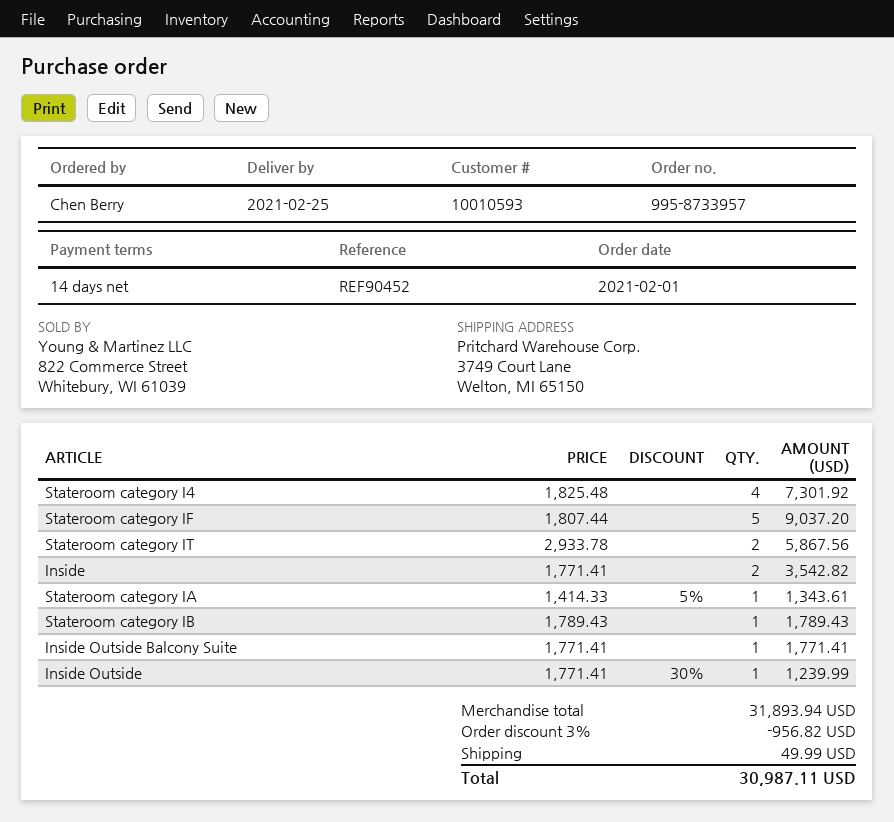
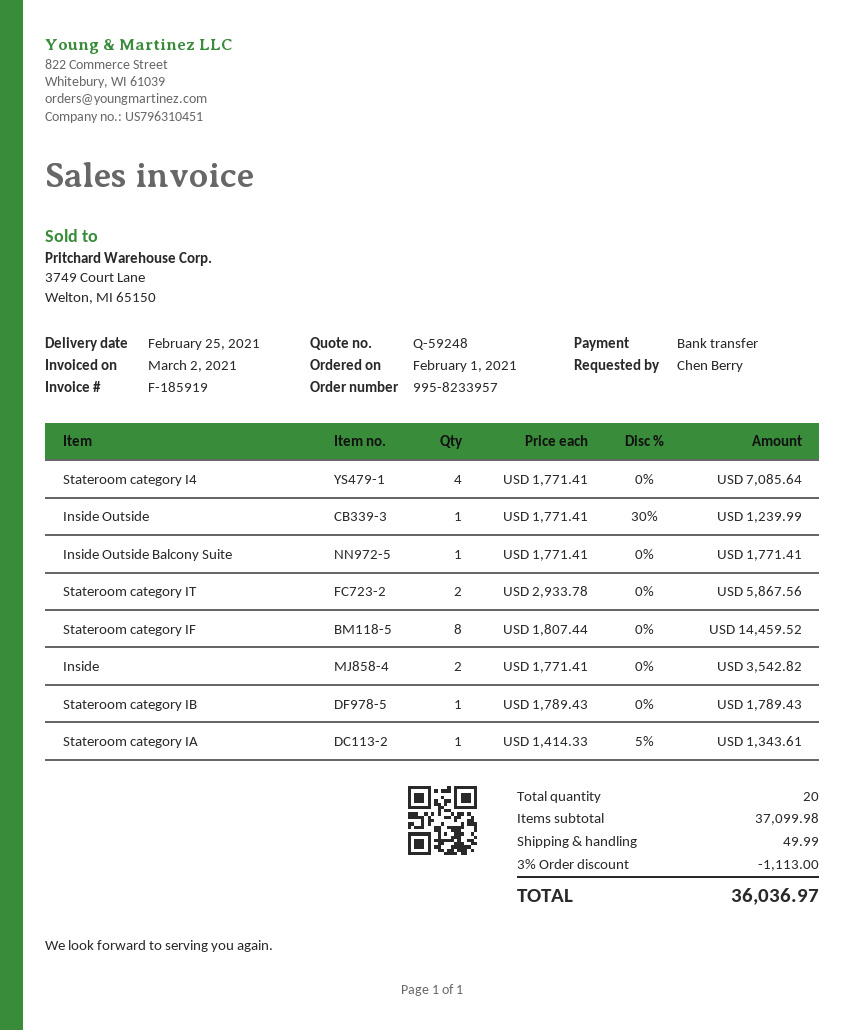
order number: 995-8733957 -> 995-8233957
Stateroom category I4: 4 x 1825.48 = 7301.92 -> 4 x 1771.41 = 7085.64
Stateroom category IF: 5 x 1807.44 = 9037.20 -> 8 x 1807.44 = 14459.52
subtotal: 31893.94 -> 37099.98
discount: 3% = 956.82 -> 3% = 1113.00
total: 30987.11 -> 36036.97

